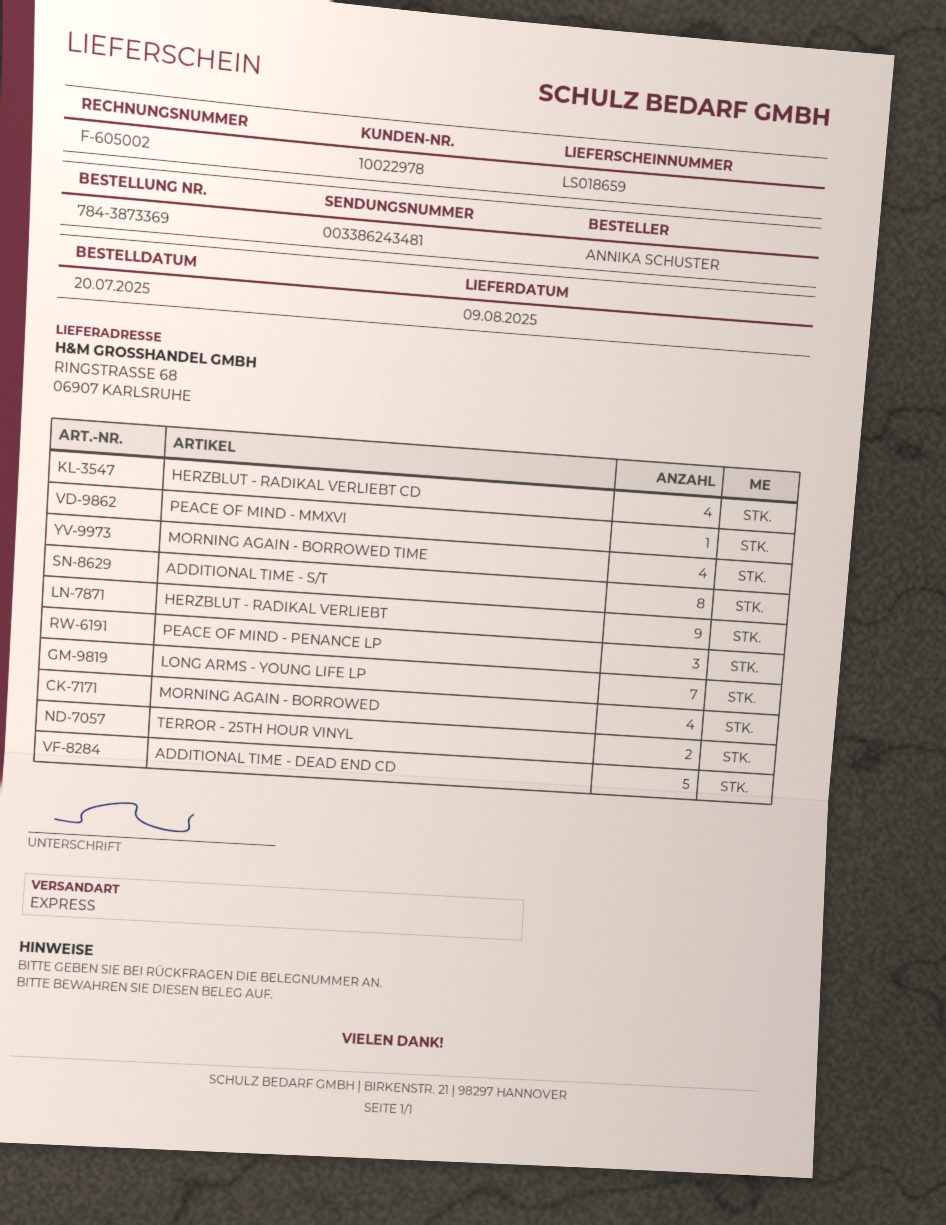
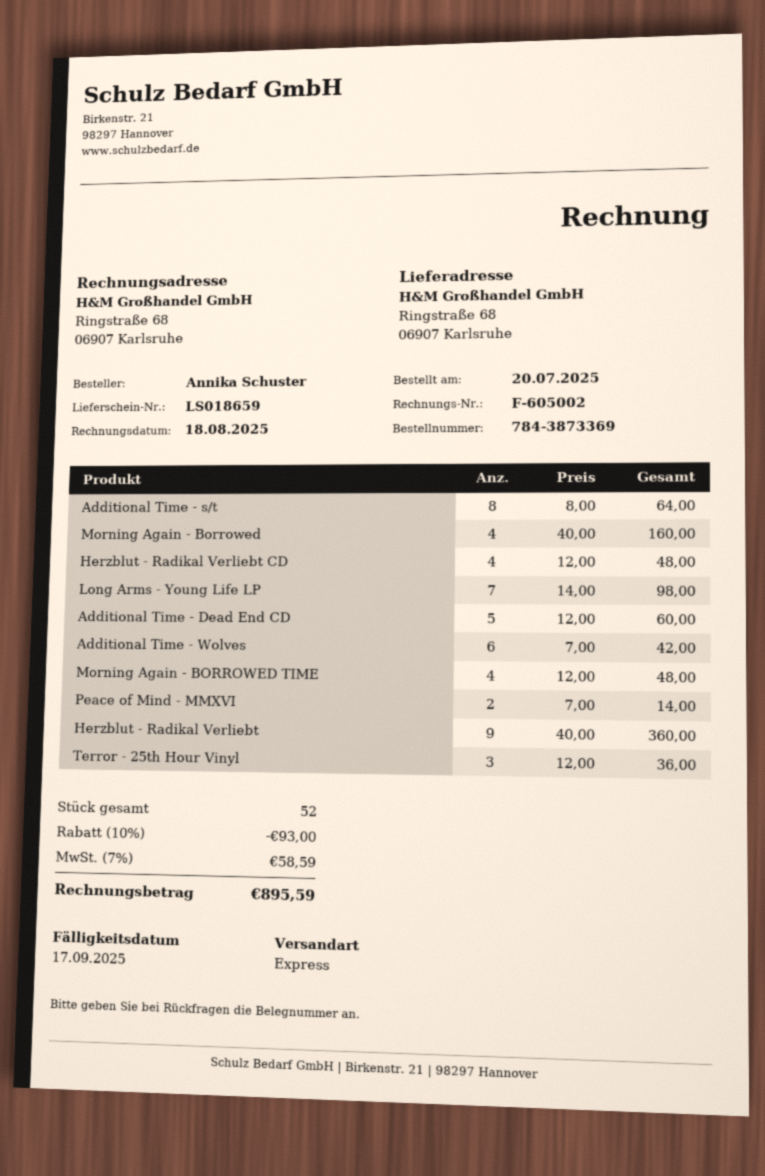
PEACE OF MIND - MMXVI: 1 -> 2
PEACE OF MIND - PENANCE LP: 3 -> none
TERROR - 25TH HOUR VINYL: 2 -> 3
Additional Time - Wolves: none -> 6

